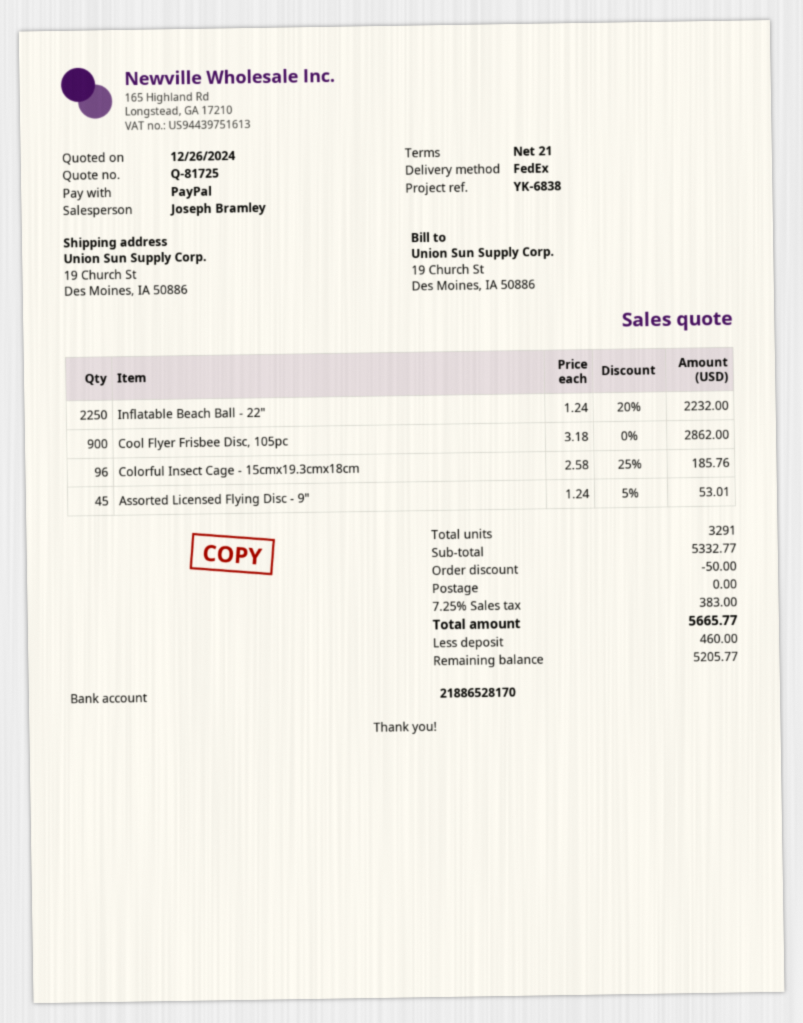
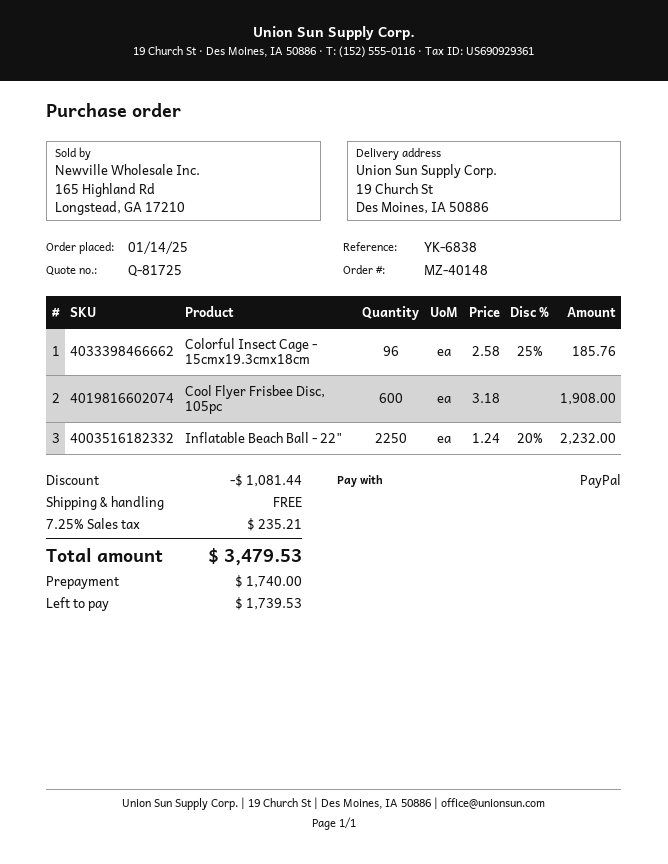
Cool Flyer Frisbee Disc, 105pc: 900 x 3.18 = 2862.00 -> 600 x 3.18 = 1908.00
Assorted Licensed Flying Disc - 9": 45 x 1.24 - 5% = 53.01 -> none
discount: 50.00 -> 1081.44
tax: 7.25% = 383.00 -> 7.25% = 235.21
total: 5665.77 -> 3479.53
deposit: 460.00 -> 1740.00
balance: 5205.77 -> 1739.53

